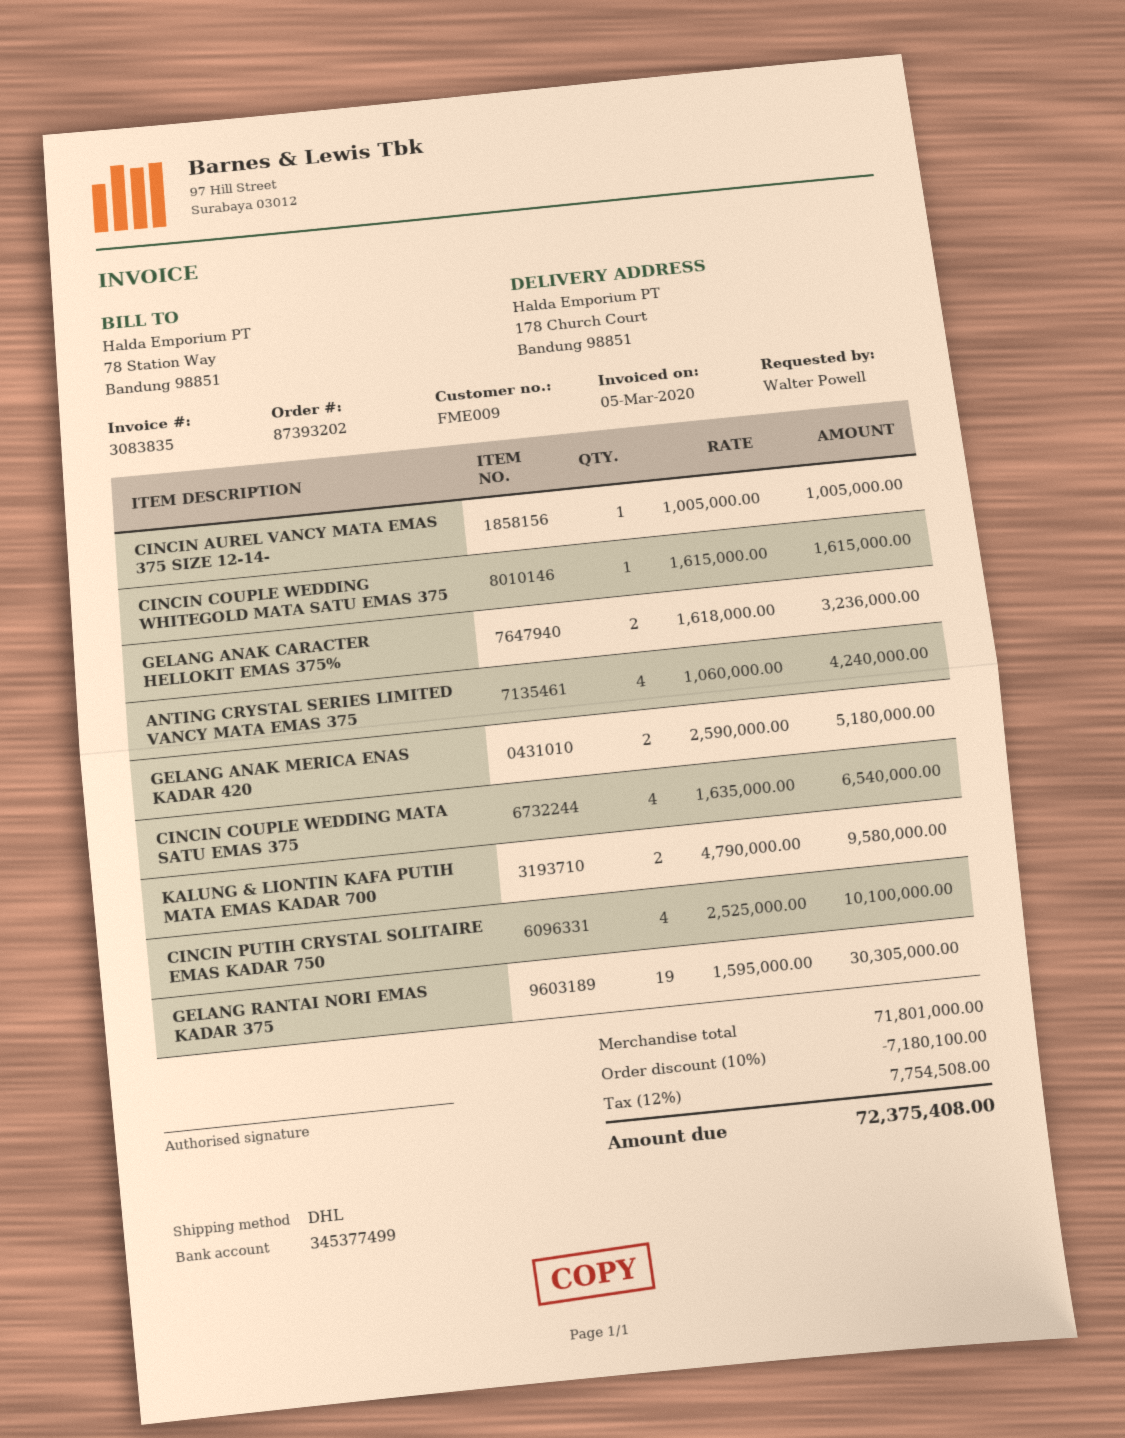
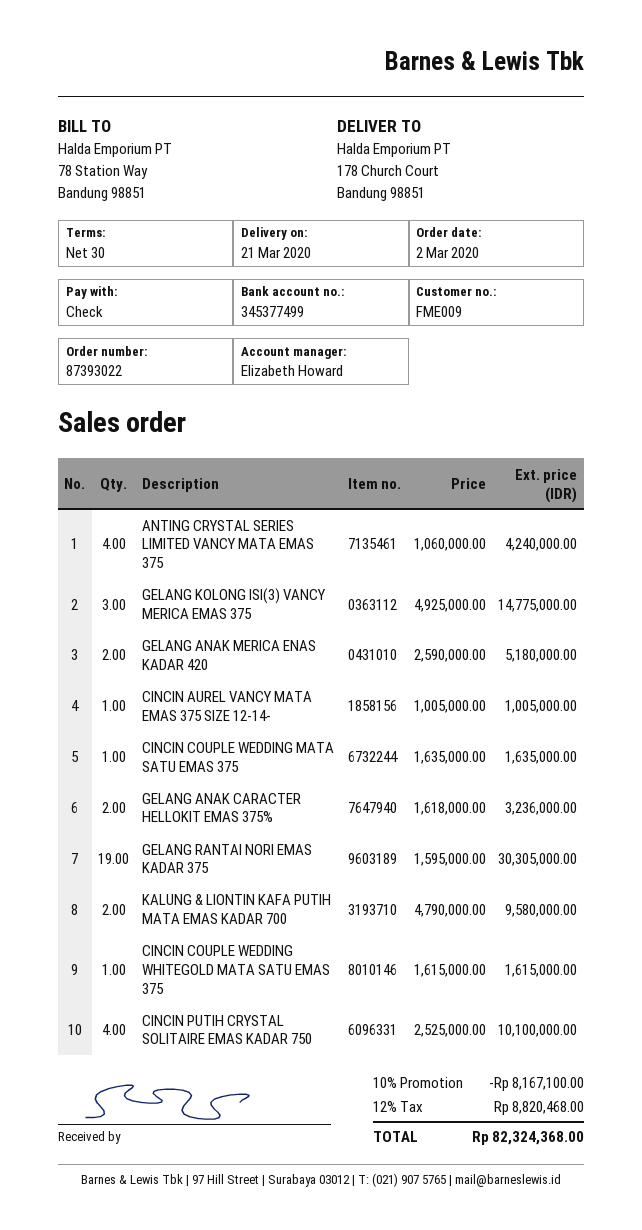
order number: 87393202 -> 87393022
CINCIN COUPLE WEDDING MATA SATU EMAS 375: 4 x 1635000.00 = 6540000.00 -> 1 x 1635000.00 = 1635000.00
GELANG KOLONG ISI(3) VANCY MERICA EMAS 375: none -> 3 x 4925000.00 = 14775000.00
discount: 10% = 7180100.00 -> 10% = 8167100.00
tax: 12% = 7754508.00 -> 12% = 8820468.00
total: 72375408.00 -> 82324368.00

